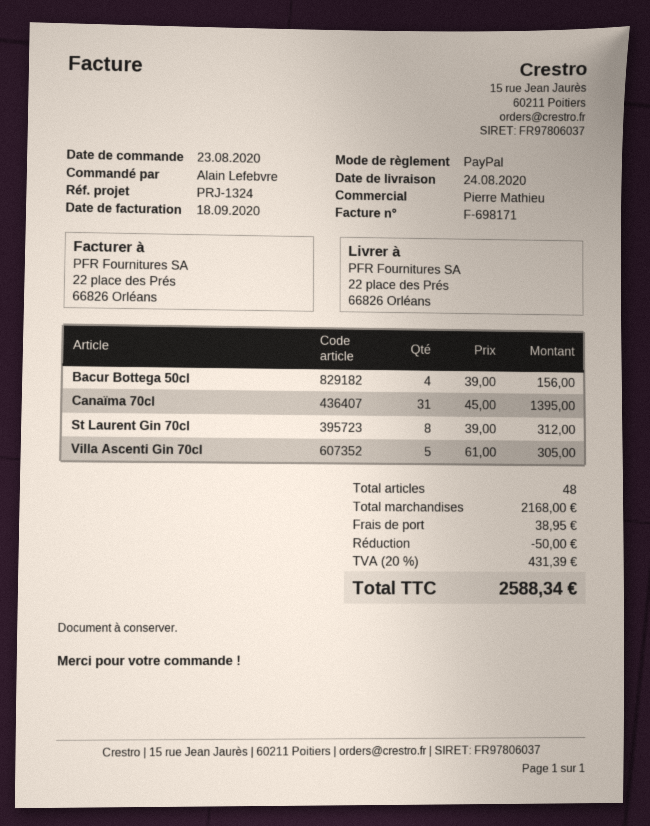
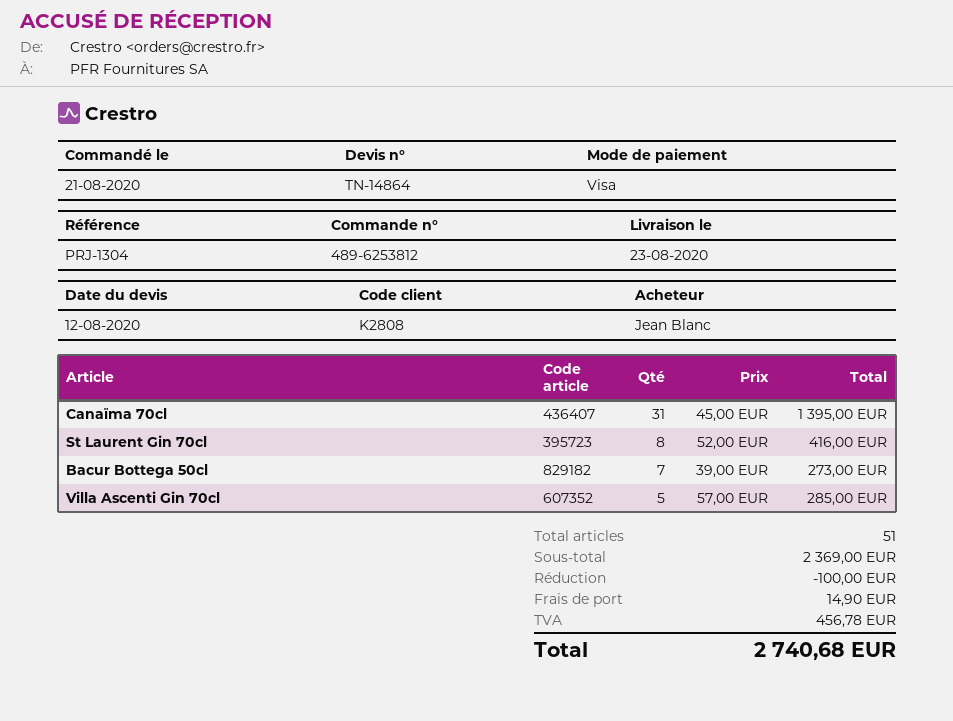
order date: 2020-08-23 -> 2020-08-21
delivery date: 2020-08-24 -> 2020-08-23
reference: PRJ-1324 -> PRJ-1304
ordered by: Alain Lefebvre -> Jean Blanc
payment method: PayPal -> Visa
Bacur Bottega 50cl: 4 x 39.00 = 156.00 -> 7 x 39.00 = 273.00
St Laurent Gin 70cl: 8 x 39.00 = 312.00 -> 8 x 52.00 = 416.00
Villa Ascenti Gin 70cl: 5 x 61.00 = 305.00 -> 5 x 57.00 = 285.00
total quantity: 48 -> 51
subtotal: 2168.00 -> 2369.00
discount: 50.00 -> 100.00
shipping: 38.95 -> 14.90
tax: 431.39 -> 456.78
total: 2588.34 -> 2740.68

